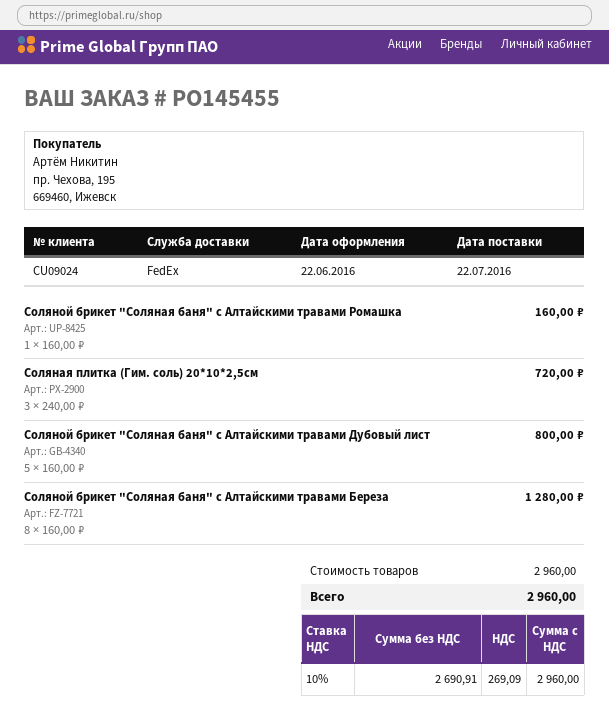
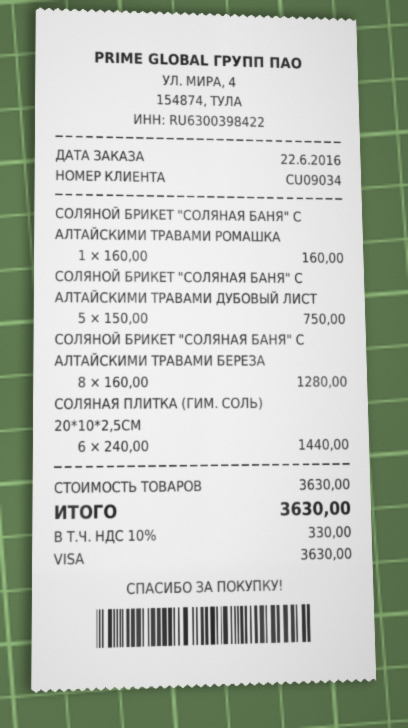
customer number: CU09024 -> CU09034
Соляная плитка (Гим. соль) 20*10*2,5см: 3 x 240.00 = 720.00 -> 6 x 240.00 = 1440.00
Соляной брикет "Соляная баня" с Алтайскими травами Дубовый лист: 5 x 160.00 = 800.00 -> 5 x 150.00 = 750.00
subtotal: 2960.00 -> 3630.00
tax: 10% = 269.09 -> 10% = 330.00
total: 2960.00 -> 3630.00

